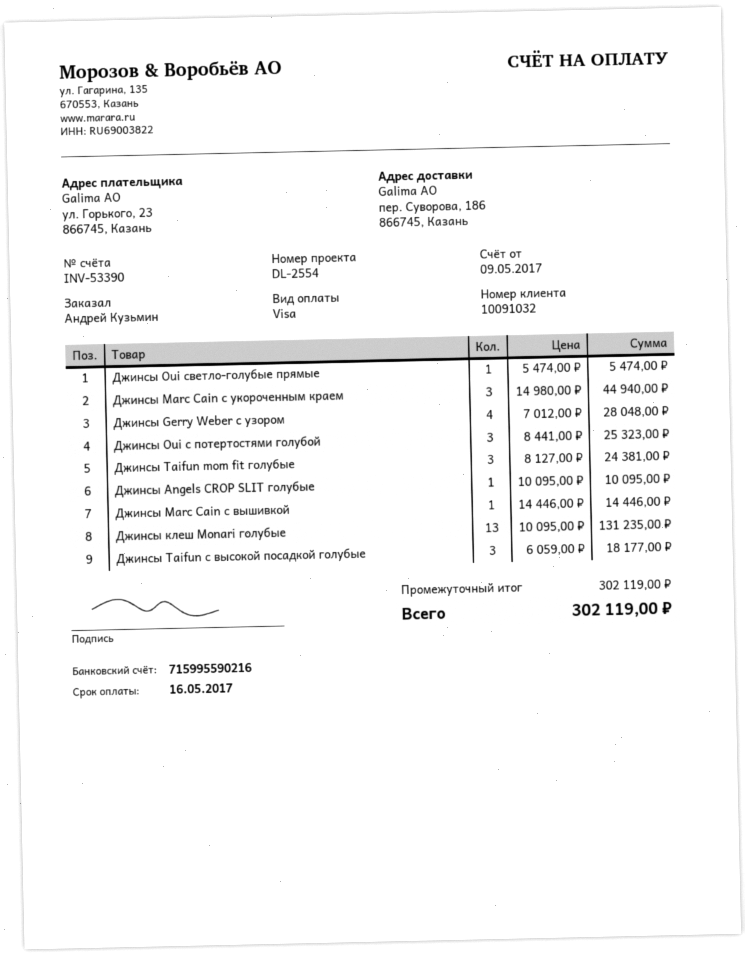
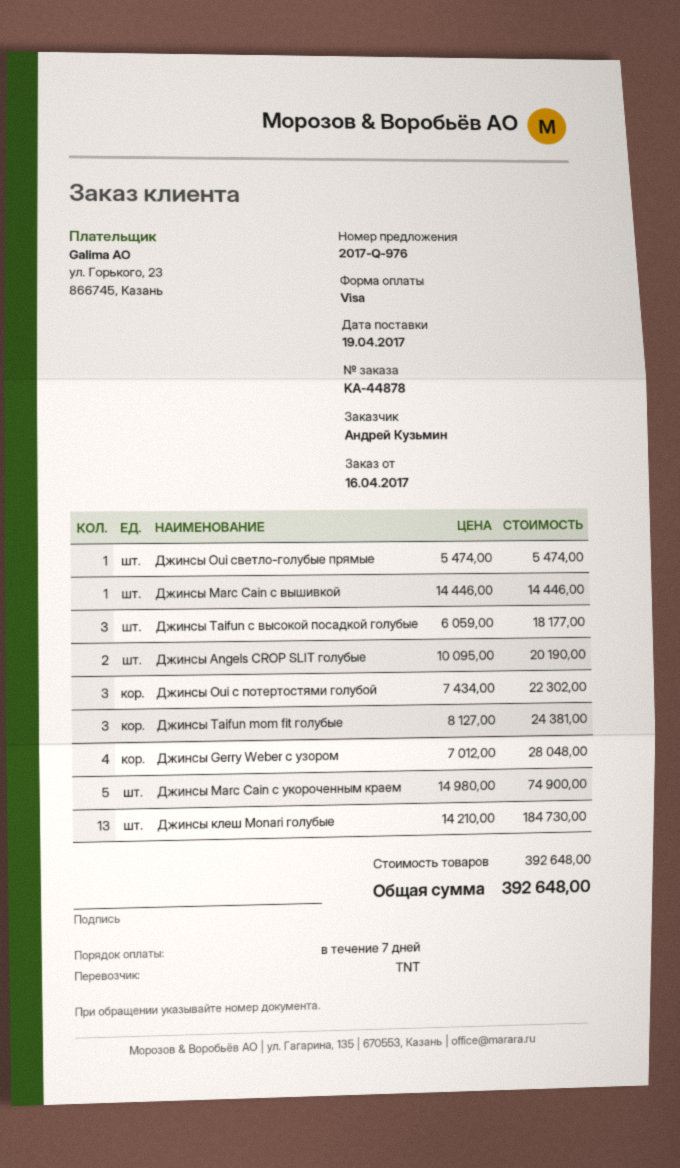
Джинсы Marc Cain с укороченным краем: 3 x 14980.00 = 44940.00 -> 5 x 14980.00 = 74900.00
Джинсы Oui с потертостями голубой: 3 x 8441.00 = 25323.00 -> 3 x 7434.00 = 22302.00
Джинсы Angels CROP SLIT голубые: 1 x 10095.00 = 10095.00 -> 2 x 10095.00 = 20190.00
Джинсы клеш Monari голубые: 13 x 10095.00 = 131235.00 -> 13 x 14210.00 = 184730.00
subtotal: 302119.00 -> 392648.00
total: 302119.00 -> 392648.00

